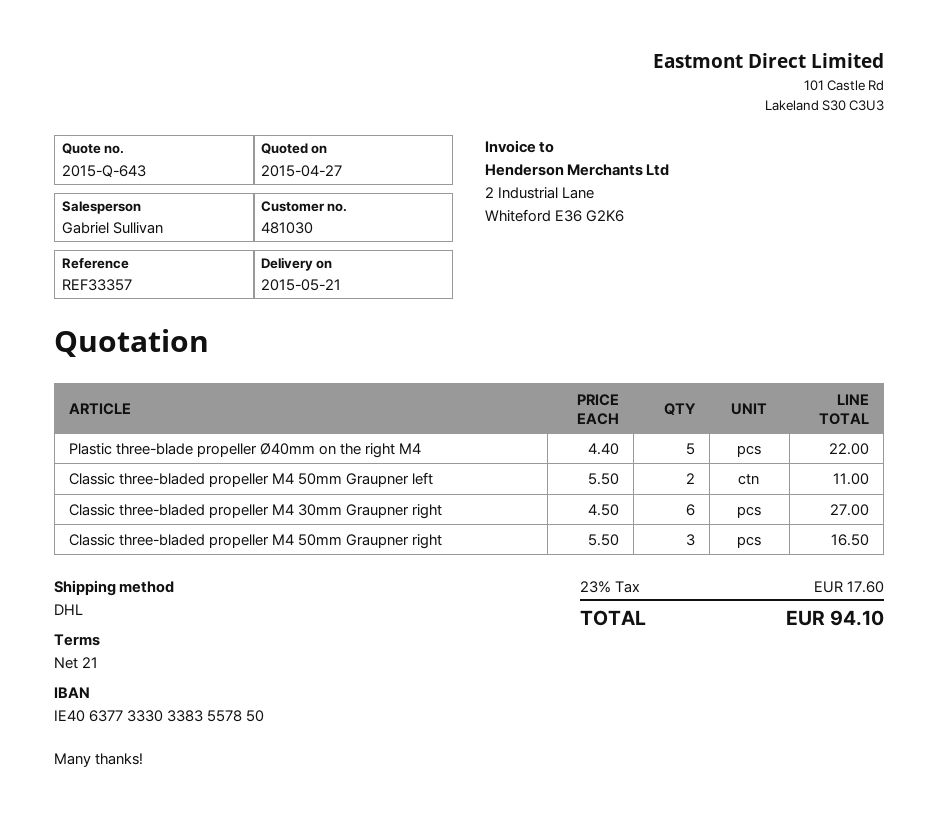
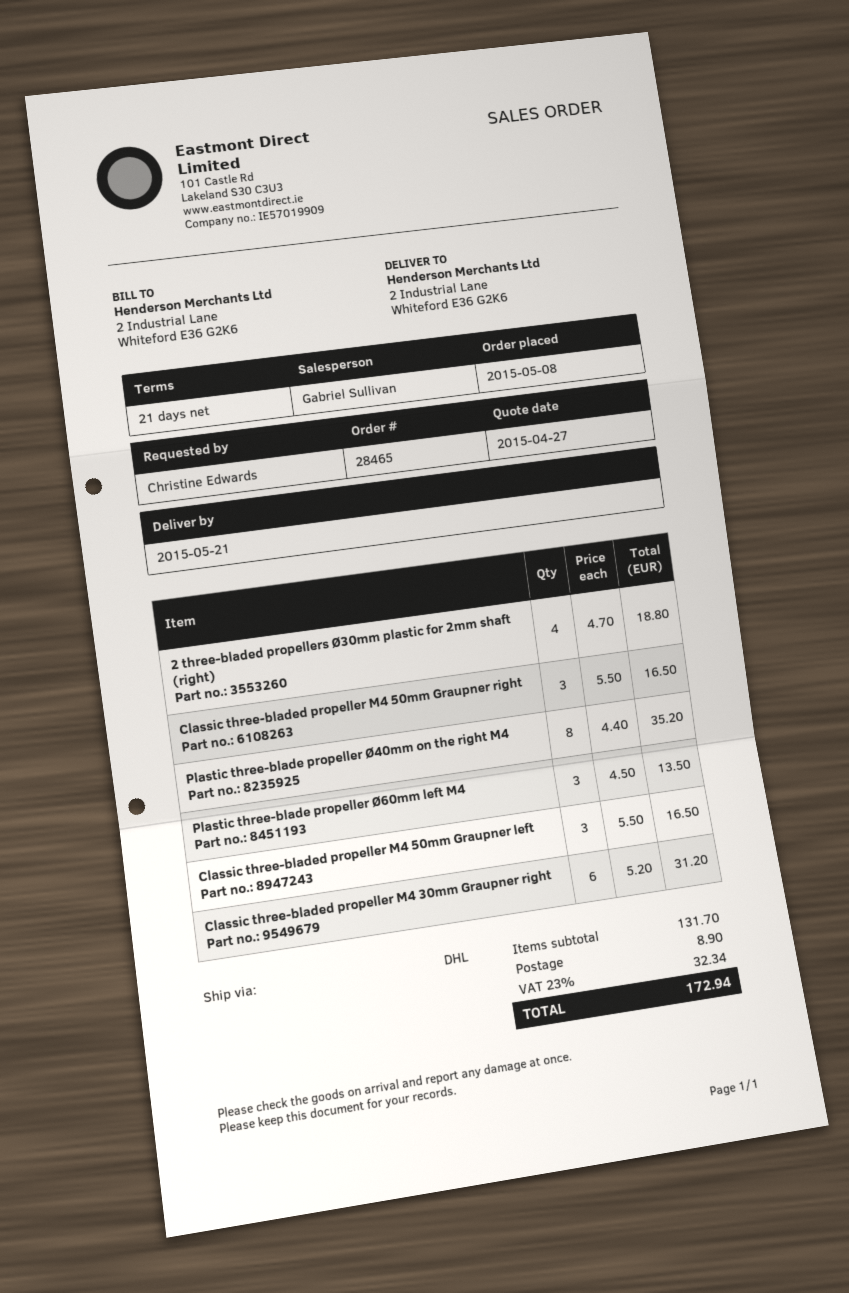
Plastic three-blade propeller Ø40mm on the right M4: 5 x 4.40 = 22.00 -> 8 x 4.40 = 35.20
Classic three-bladed propeller M4 50mm Graupner left: 2 x 5.50 = 11.00 -> 3 x 5.50 = 16.50
Classic three-bladed propeller M4 30mm Graupner right: 6 x 4.50 = 27.00 -> 6 x 5.20 = 31.20
2 three-bladed propellers Ø30mm plastic for 2mm shaft (right): none -> 4 x 4.70 = 18.80
Plastic three-blade propeller Ø60mm left M4: none -> 3 x 4.50 = 13.50
shipping: none -> 8.90
tax: 23% = 17.60 -> 23% = 32.34
total: 94.10 -> 172.94

